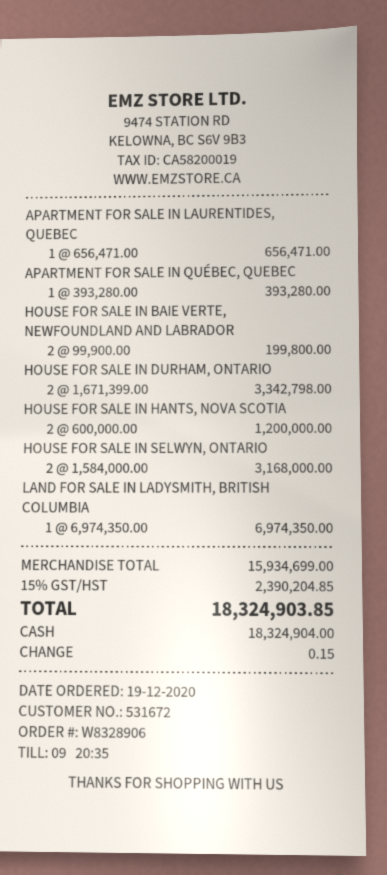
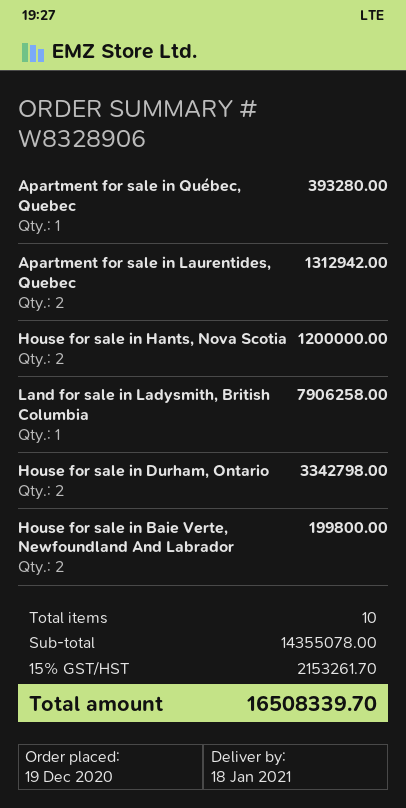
APARTMENT FOR SALE IN LAURENTIDES, QUEBEC: 1 for 656471.00 -> 2 for 1312942.00
HOUSE FOR SALE IN SELWYN, ONTARIO: 2 for 3168000.00 -> none
LAND FOR SALE IN LADYSMITH, BRITISH COLUMBIA: 1 for 6974350.00 -> 1 for 7906258.00
subtotal: 15934699.00 -> 14355078.00
tax: 15% = 2390204.85 -> 15% = 2153261.70
total: 18324903.85 -> 16508339.70

